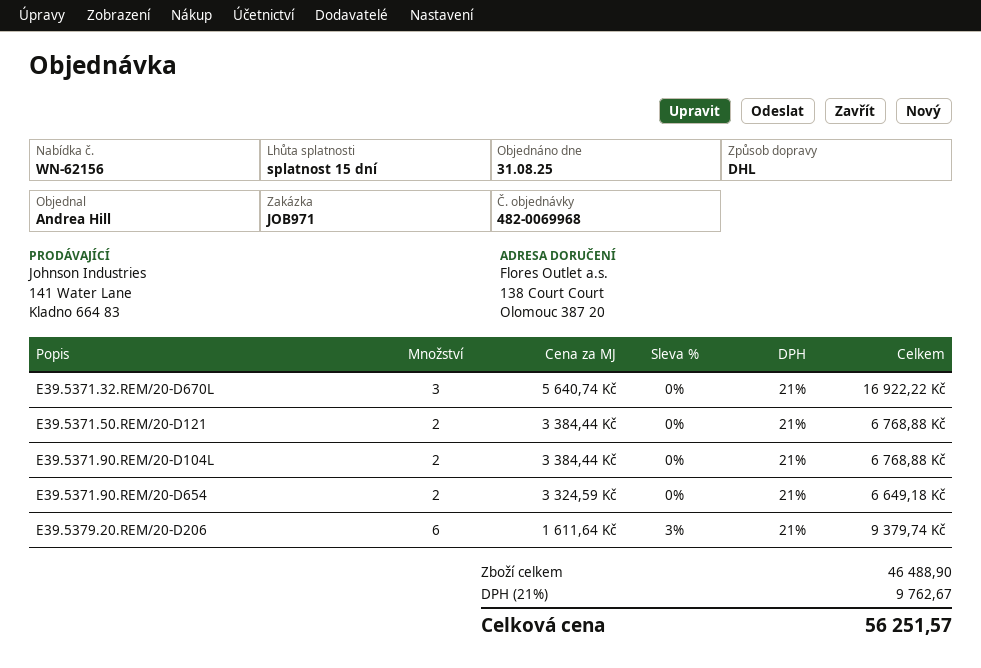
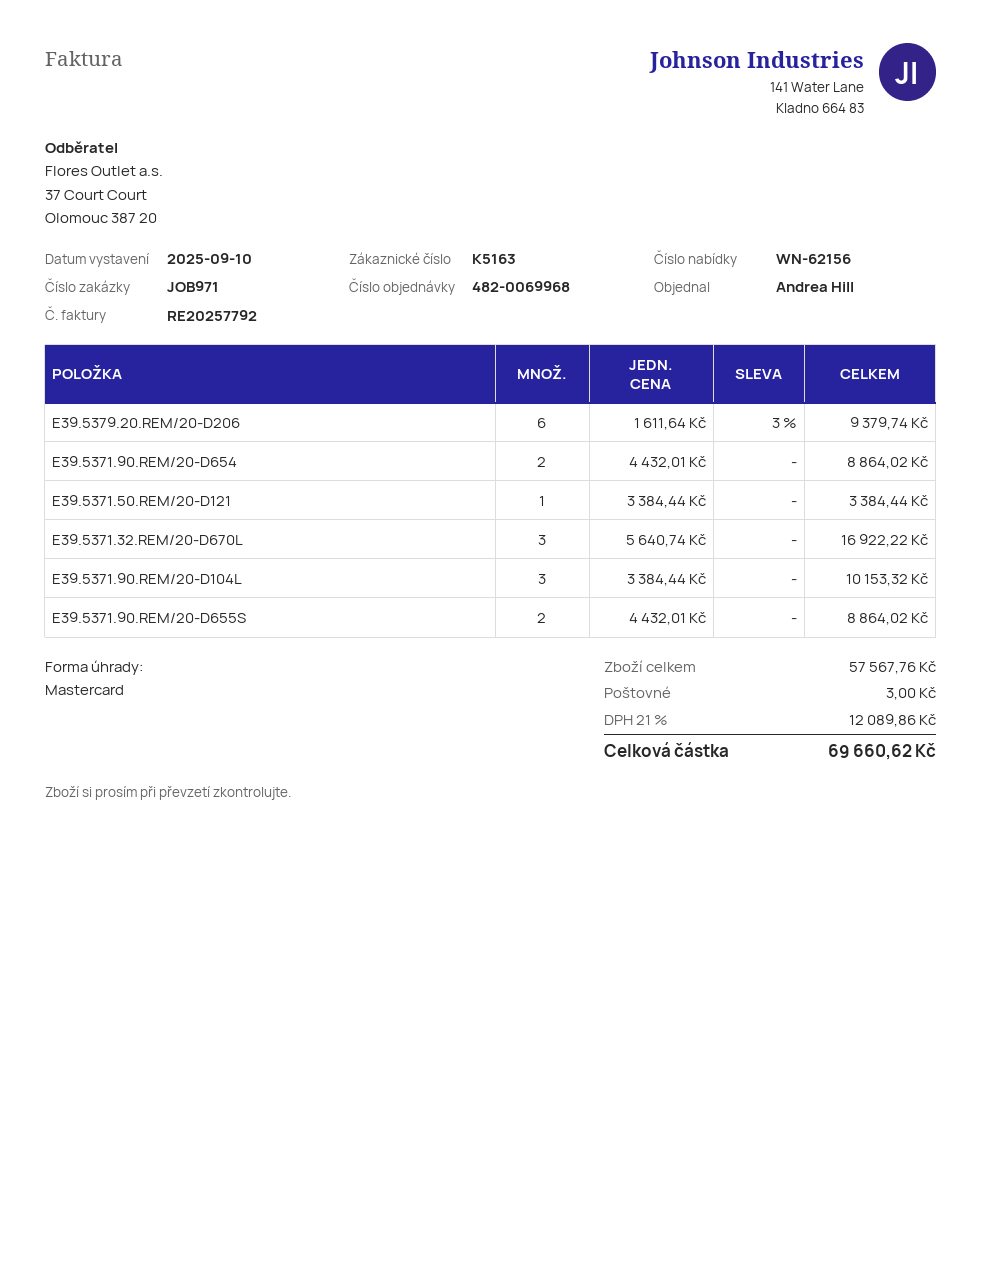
E39.5371.50.REM/20-D121: 2 x 3384.44 = 6768.88 -> 1 x 3384.44 = 3384.44
E39.5371.90.REM/20-D104L: 2 x 3384.44 = 6768.88 -> 3 x 3384.44 = 10153.32
E39.5371.90.REM/20-D654: 2 x 3324.59 = 6649.18 -> 2 x 4432.01 = 8864.02
E39.5371.90.REM/20-D655S: none -> 2 x 4432.01 = 8864.02
subtotal: 46488.90 -> 57567.76
shipping: none -> 3.00
tax: 21% = 9762.67 -> 21% = 12089.86
total: 56251.57 -> 69660.62

